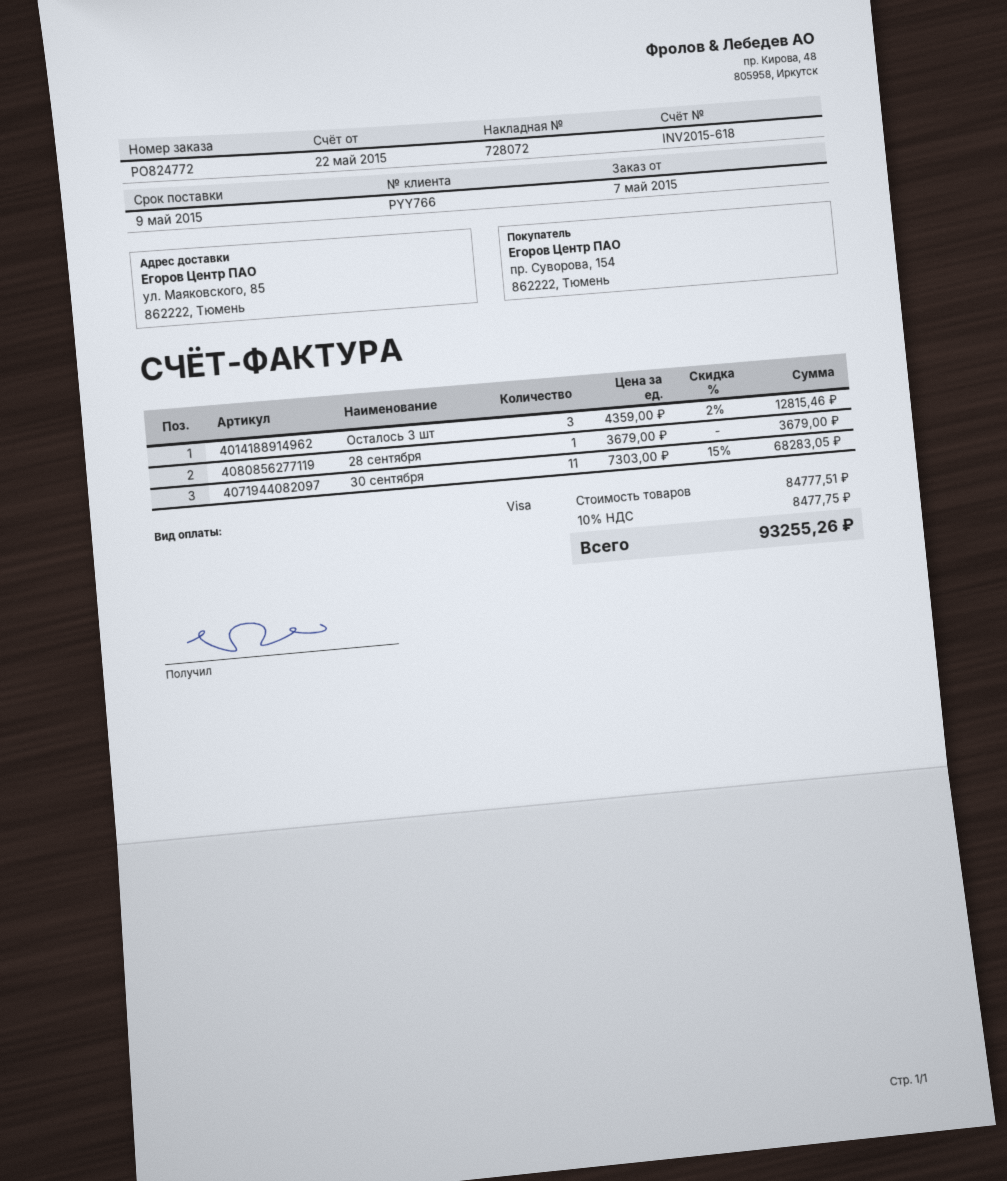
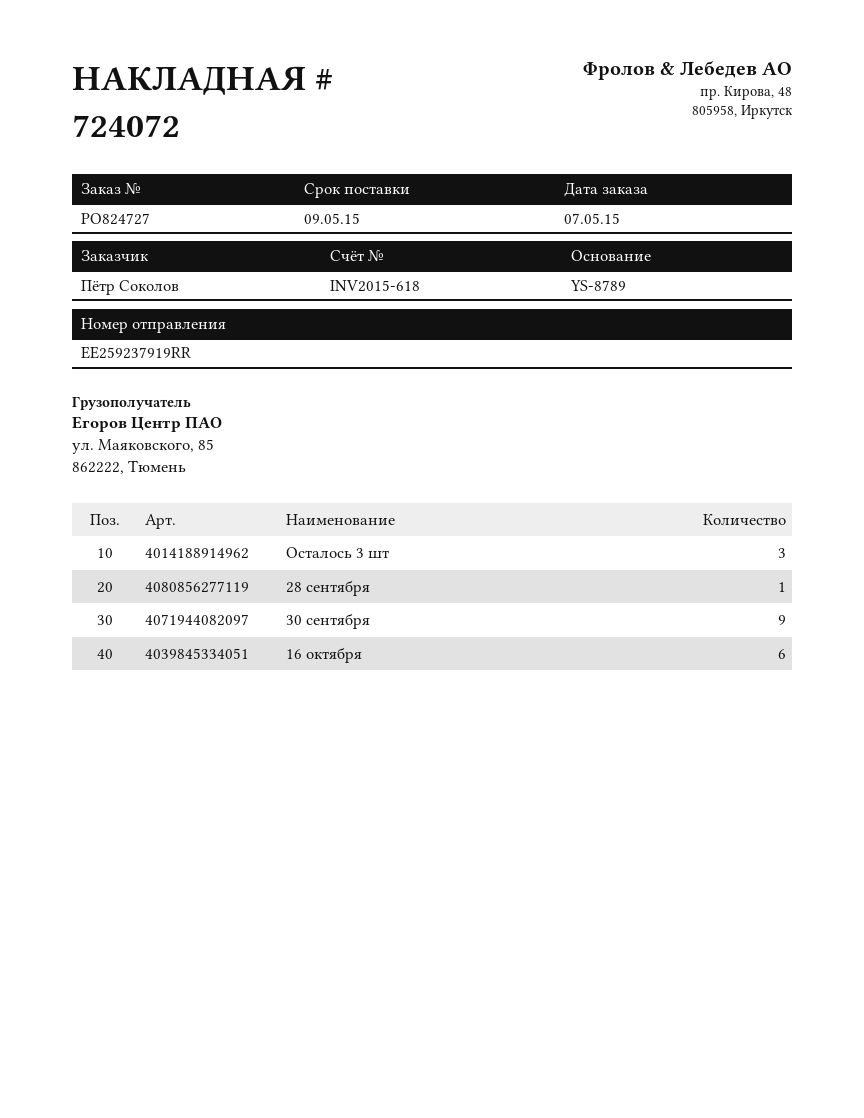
order number: PO824772 -> PO824727
delivery note number: 728072 -> 724072
30 сентября: 11 -> 9
16 октября: none -> 6

